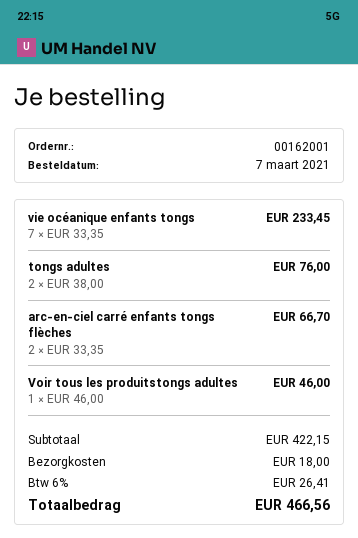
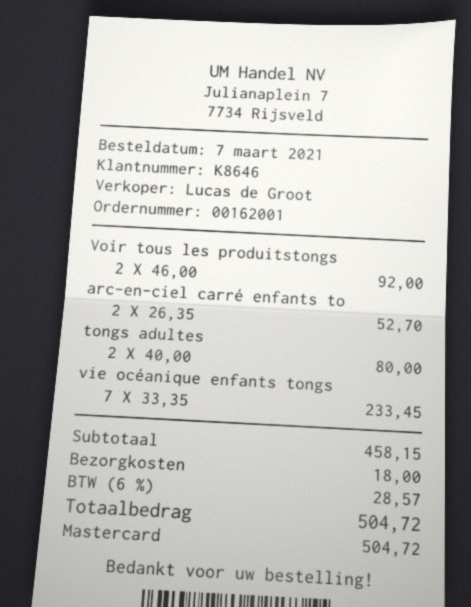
tongs adultes: 2 x 38.00 = 76.00 -> 2 x 40.00 = 80.00
arc-en-ciel carré enfants tongs flèches: 2 x 33.35 = 66.70 -> 2 x 26.35 = 52.70
Voir tous les produitstongs adultes: 1 x 46.00 = 46.00 -> 2 x 46.00 = 92.00
subtotal: 422.15 -> 458.15
tax: 6% = 26.41 -> 6% = 28.57
total: 466.56 -> 504.72

